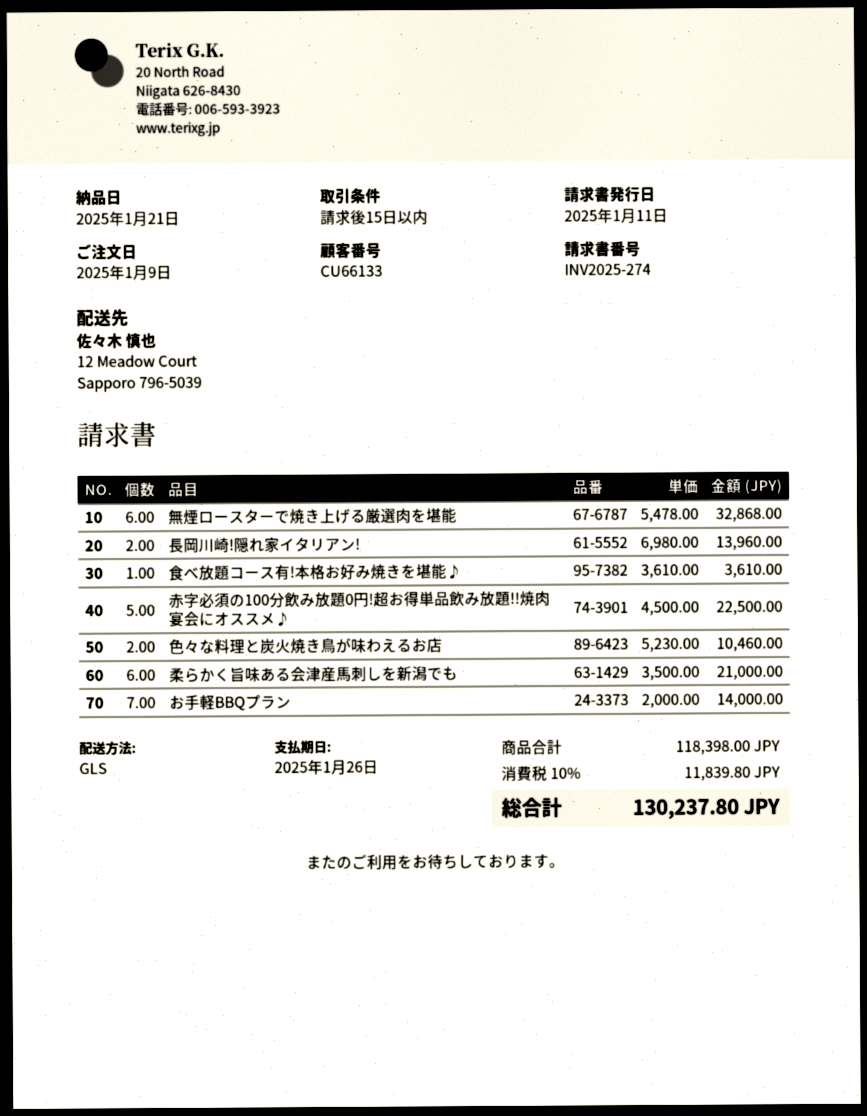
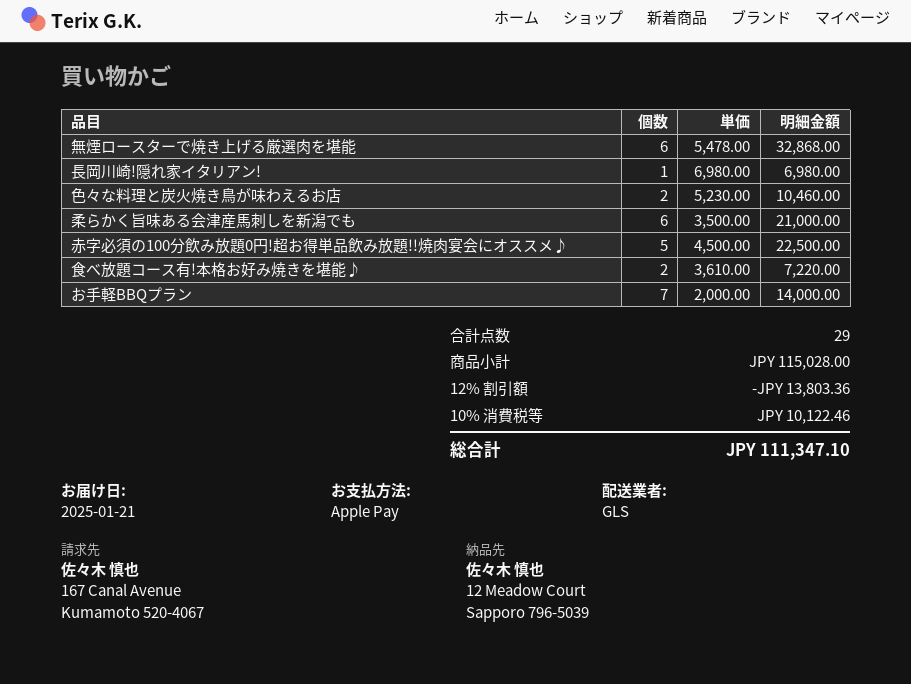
長岡川崎!隠れ家イタリアン!: 2 x 6980.00 = 13960.00 -> 1 x 6980.00 = 6980.00
食べ放題コース有!本格お好み焼きを堪能♪: 1 x 3610.00 = 3610.00 -> 2 x 3610.00 = 7220.00
subtotal: 118398.00 -> 115028.00
discount: none -> 12% = 13803.36
tax: 10% = 11839.80 -> 10% = 10122.46
total: 130237.80 -> 111347.10

